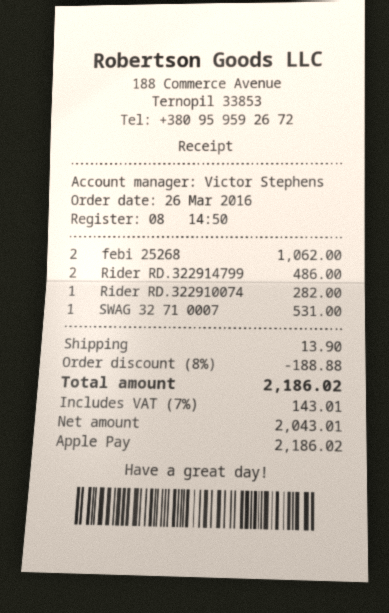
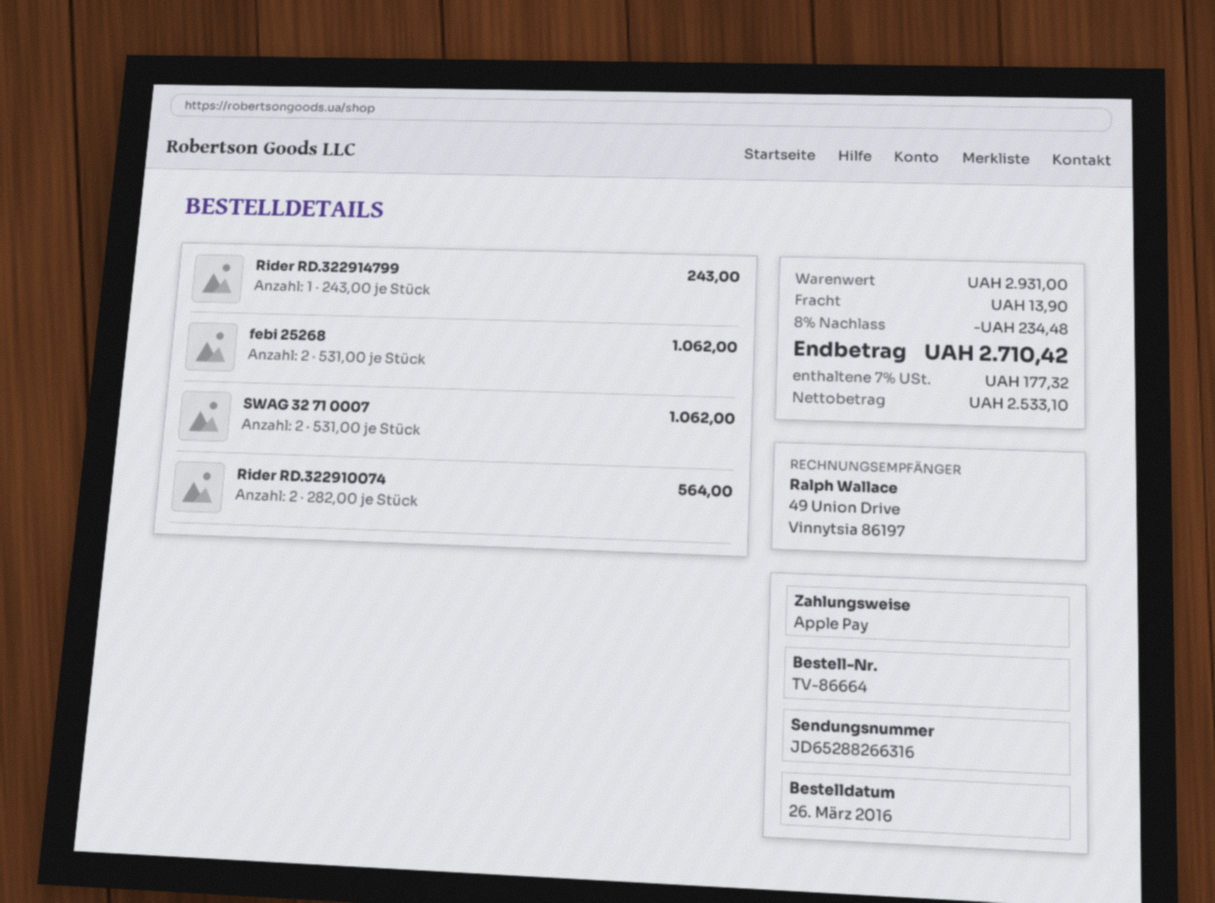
Rider RD.322914799: 2 for 486.00 -> 1 for 243.00
Rider RD.322910074: 1 for 282.00 -> 2 for 564.00
SWAG 32 71 0007: 1 for 531.00 -> 2 for 1062.00
discount: 8% = 188.88 -> 8% = 234.48
net: 2043.01 -> 2533.10
tax: 7% = 143.01 -> 7% = 177.32
total: 2186.02 -> 2710.42

